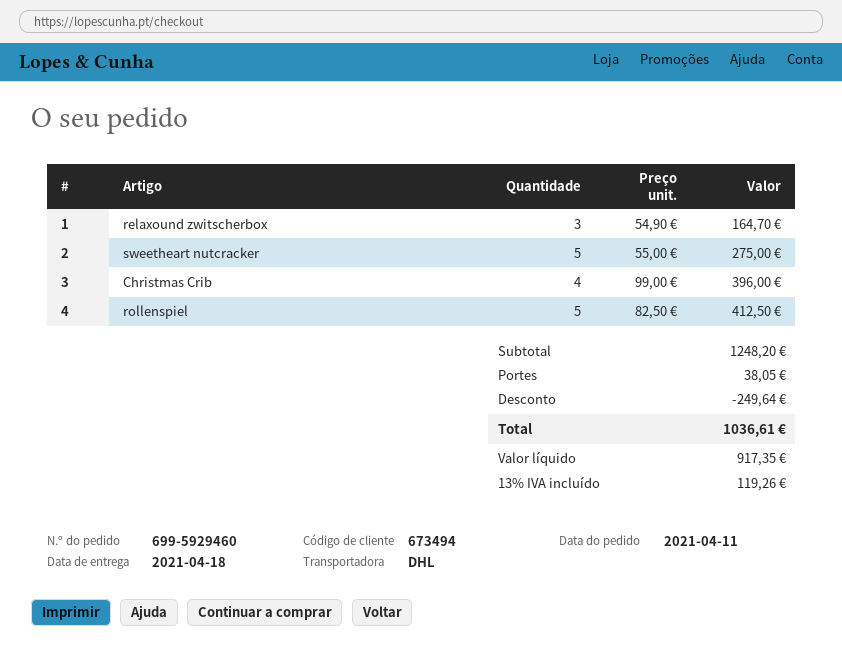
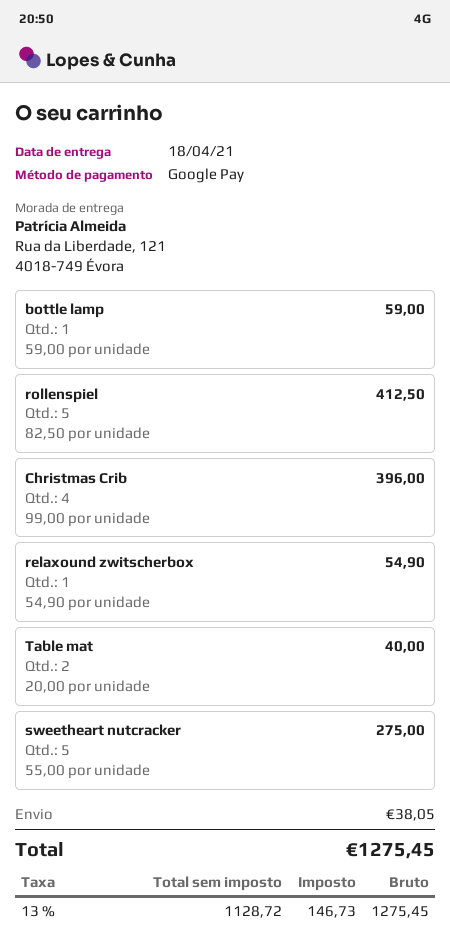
relaxound zwitscherbox: 3 x 54.90 = 164.70 -> 1 x 54.90 = 54.90
bottle lamp: none -> 1 x 59.00 = 59.00
Table mat: none -> 2 x 20.00 = 40.00
discount: 249.64 -> none
net: 917.35 -> 1128.72
tax: 13% = 119.26 -> 13% = 146.73
total: 1036.61 -> 1275.45

